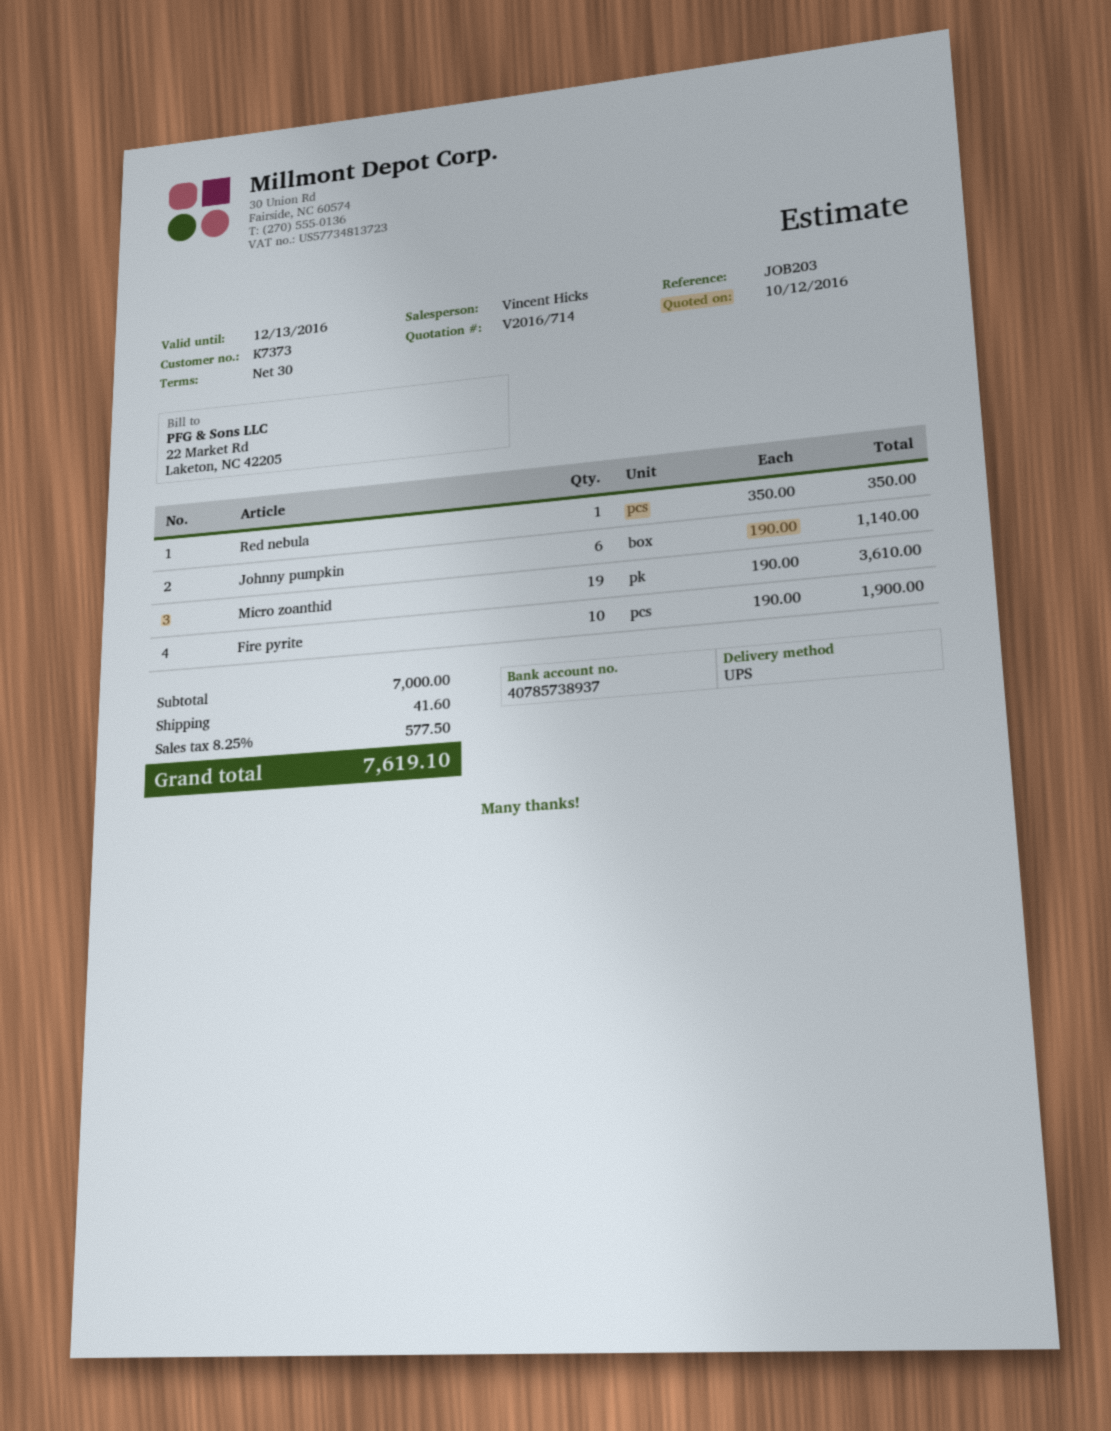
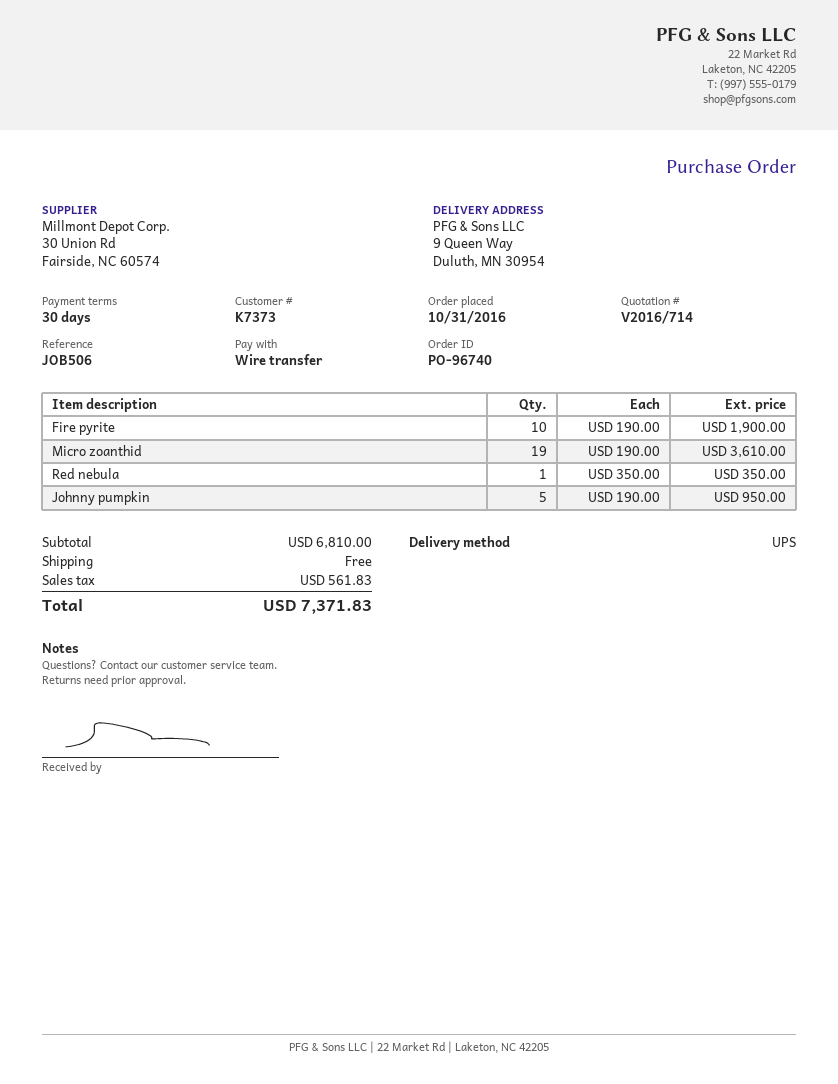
reference: JOB203 -> JOB506
Johnny pumpkin: 6 x 190.00 = 1140.00 -> 5 x 190.00 = 950.00
subtotal: 7000.00 -> 6810.00
shipping: 41.60 -> 0.00
tax: 577.50 -> 561.83
total: 7619.10 -> 7371.83

